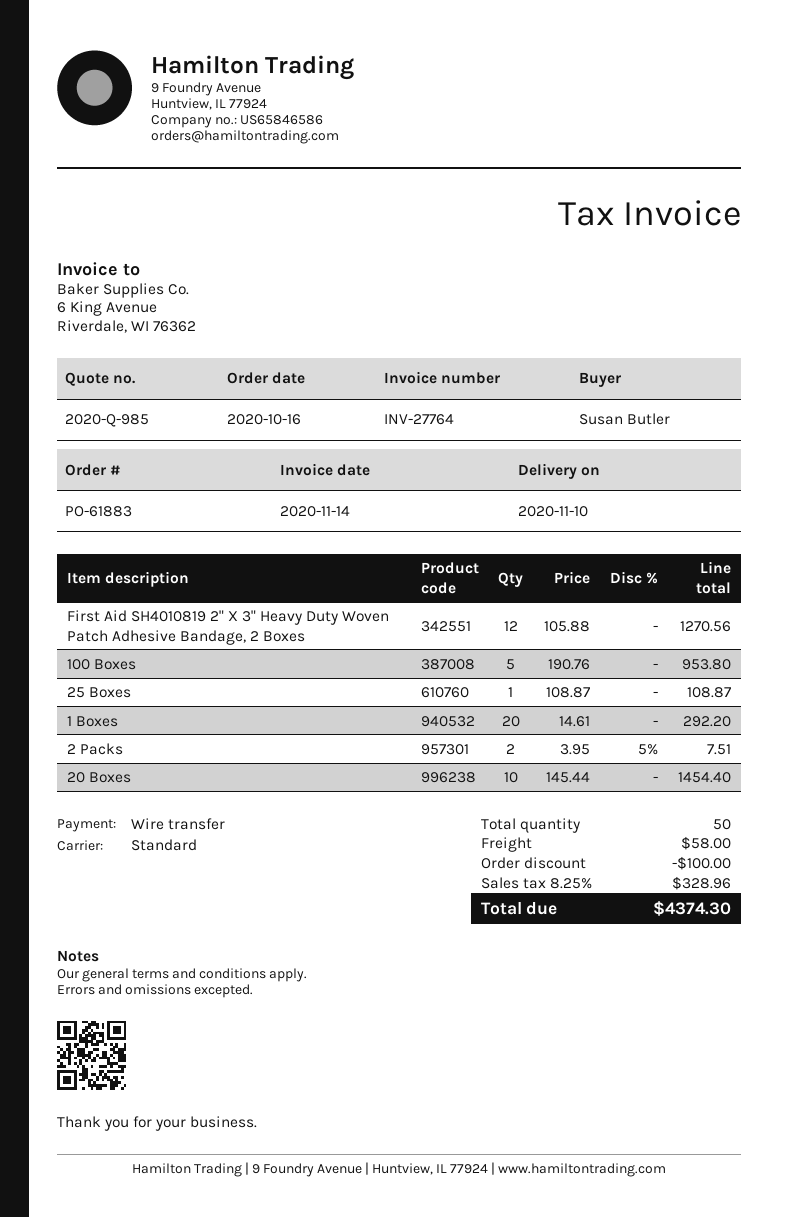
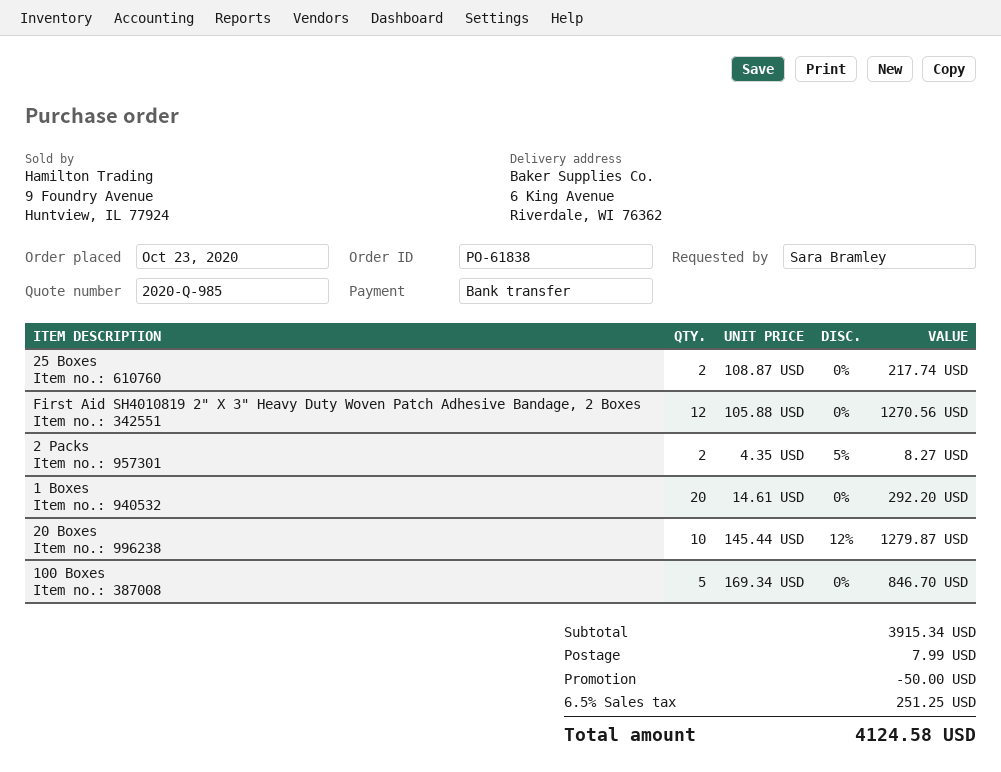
order number: PO-61883 -> PO-61838
order date: 2020-10-16 -> 2020-10-23
ordered by: Susan Butler -> Sara Bramley
100 Boxes: 5 x 190.76 = 953.80 -> 5 x 169.34 = 846.70
25 Boxes: 1 x 108.87 = 108.87 -> 2 x 108.87 = 217.74
2 Packs: 2 x 3.95 - 5% = 7.51 -> 2 x 4.35 - 5% = 8.27
20 Boxes: 10 x 145.44 = 1454.40 -> 10 x 145.44 - 12% = 1279.87
discount: 100.00 -> 50.00
shipping: 58.00 -> 7.99
tax: 8.25% = 328.96 -> 6.5% = 251.25
total: 4374.30 -> 4124.58

